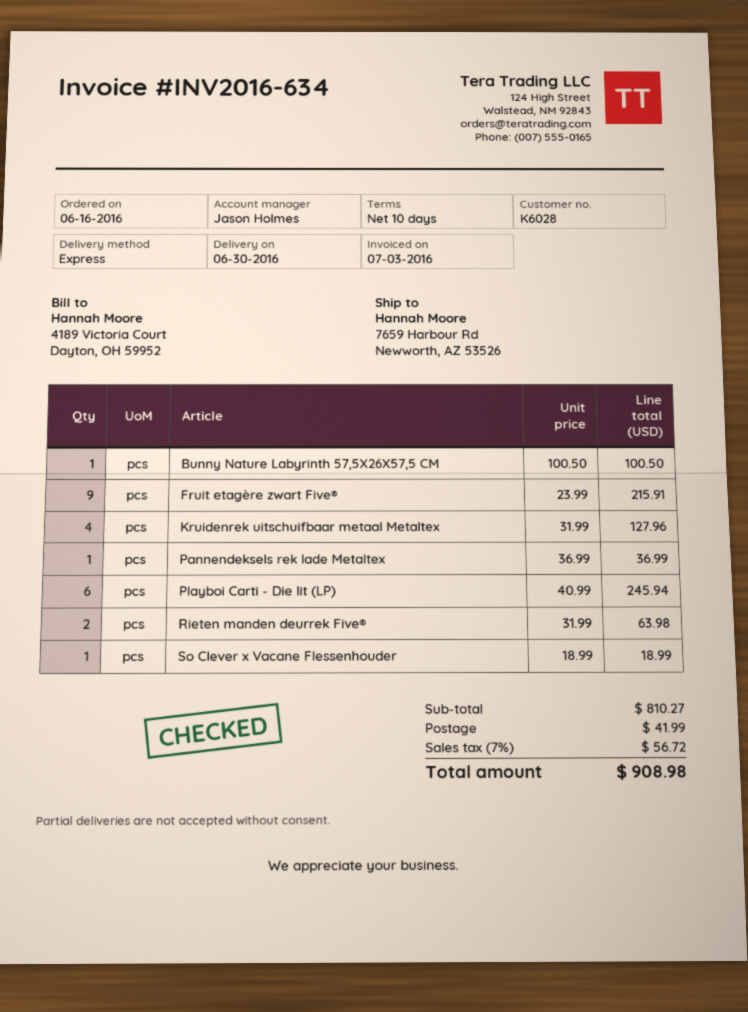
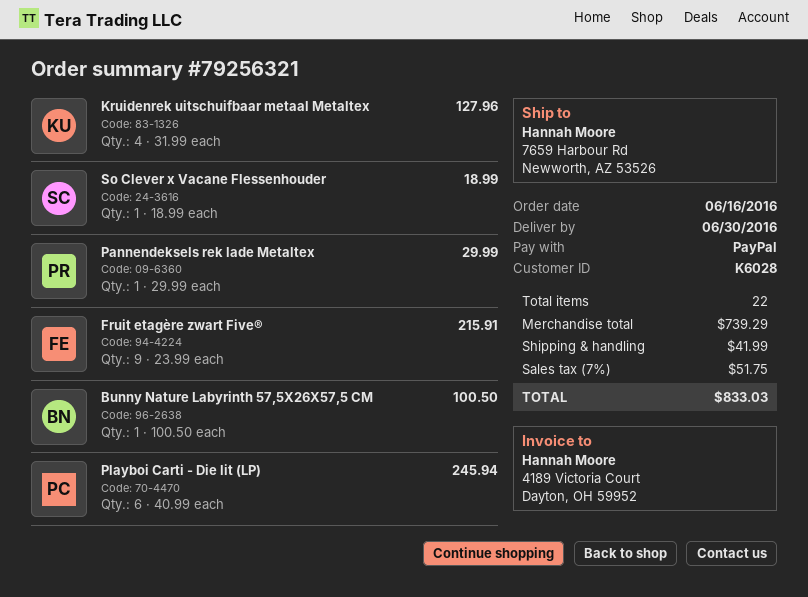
Pannendeksels rek lade Metaltex: 1 x 36.99 = 36.99 -> 1 x 29.99 = 29.99
Rieten manden deurrek Five®: 2 x 31.99 = 63.98 -> none
subtotal: 810.27 -> 739.29
tax: 7% = 56.72 -> 7% = 51.75
total: 908.98 -> 833.03

